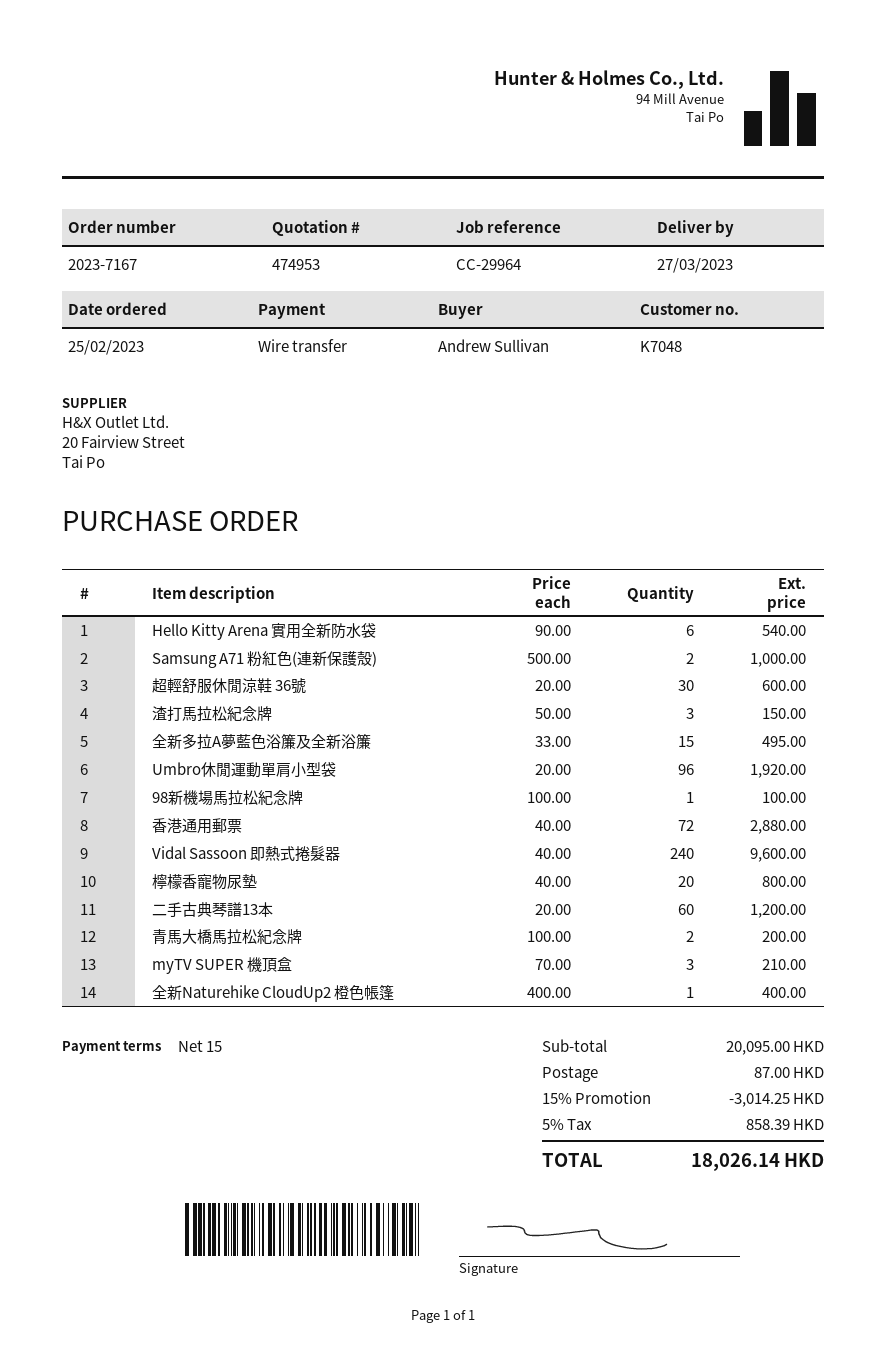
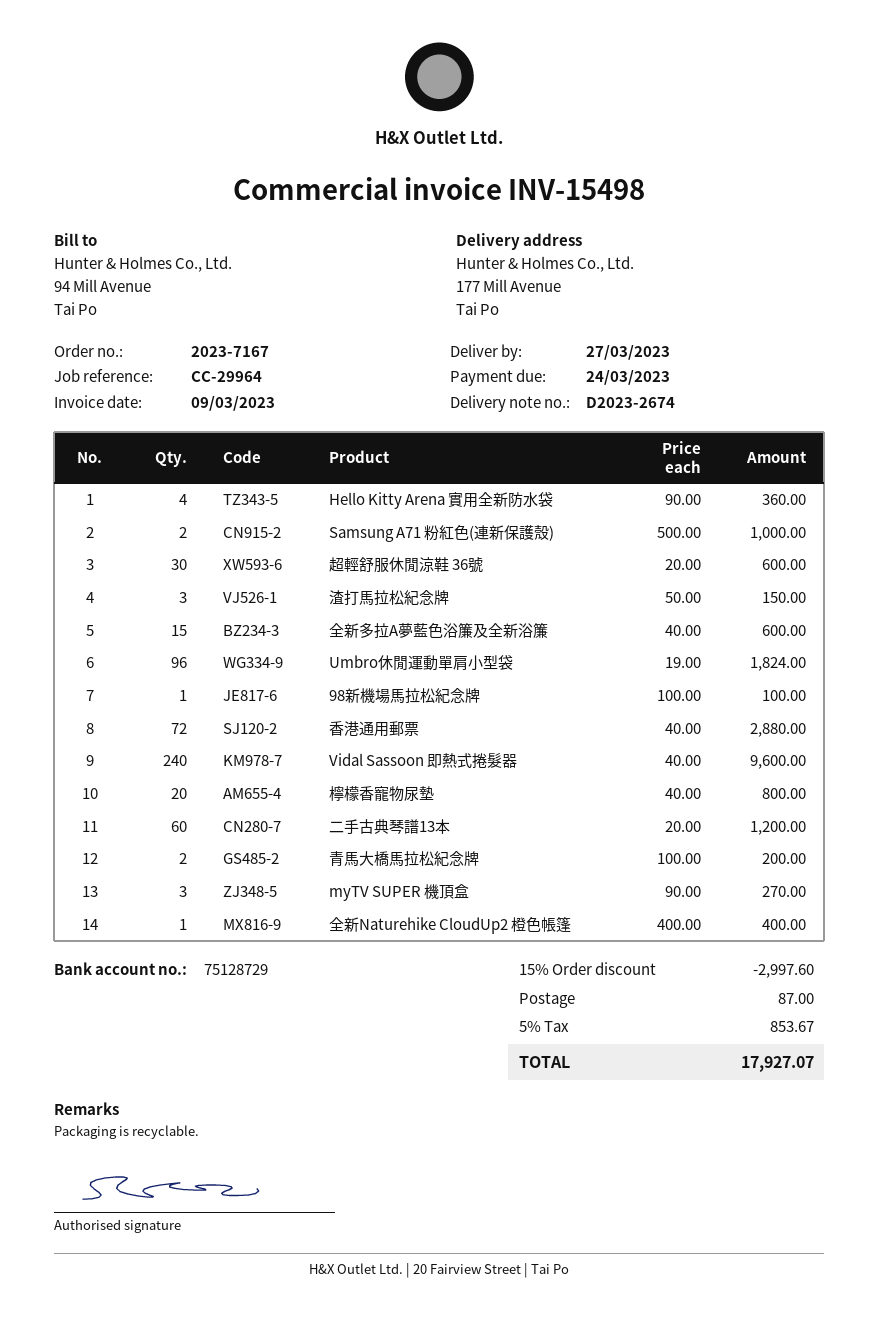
Hello Kitty Arena 實用全新防水袋: 6 x 90.00 = 540.00 -> 4 x 90.00 = 360.00
全新多拉A夢藍色浴簾及全新浴簾: 15 x 33.00 = 495.00 -> 15 x 40.00 = 600.00
Umbro休閒運動單肩小型袋: 96 x 20.00 = 1920.00 -> 96 x 19.00 = 1824.00
myTV SUPER 機頂盒: 3 x 70.00 = 210.00 -> 3 x 90.00 = 270.00
discount: 15% = 3014.25 -> 15% = 2997.60
tax: 5% = 858.39 -> 5% = 853.67
total: 18026.14 -> 17927.07

